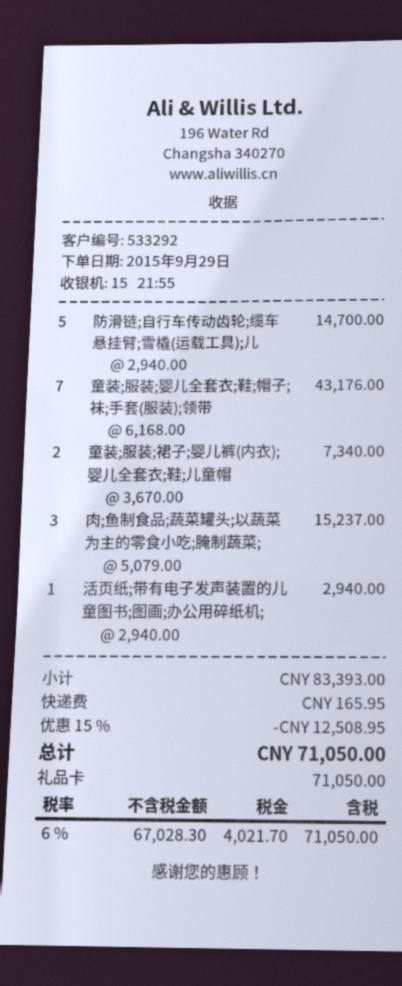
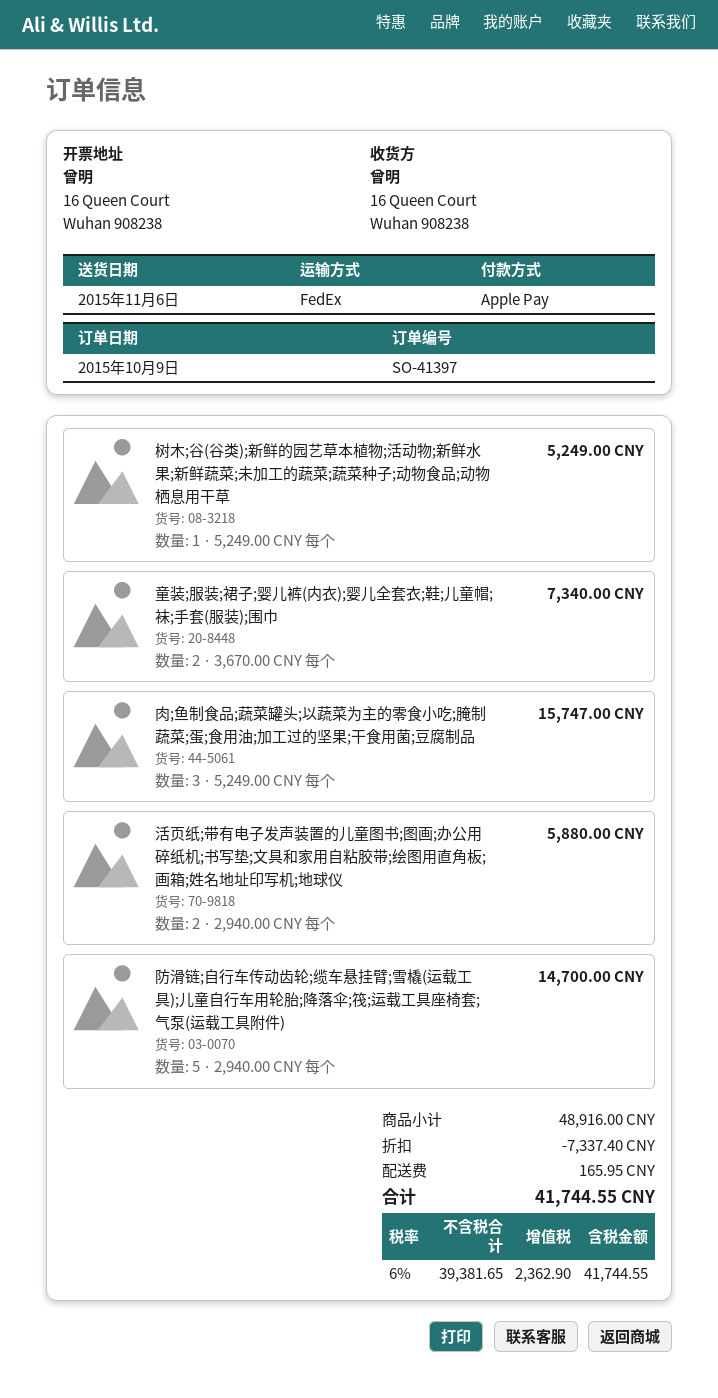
order date: 2015-09-29 -> 2015-10-09
payment method: gift card -> Apple Pay
童装;服装;婴儿全套衣;鞋;帽子;袜;手套(服装);领带: 7 x 6168.00 = 43176.00 -> none
肉;鱼制食品;蔬菜罐头;以蔬菜为主的零食小吃;腌制蔬菜;: 3 x 5079.00 = 15237.00 -> 3 x 5249.00 = 15747.00
活页纸;带有电子发声装置的儿童图书;图画;办公用碎纸机;: 1 x 2940.00 = 2940.00 -> 2 x 2940.00 = 5880.00
树木;谷(谷类);新鲜的园艺草本植物;活动物;新鲜水果;新鲜蔬菜;未加工的蔬菜;蔬菜种子;动物食品;动物栖息用干草: none -> 1 x 5249.00 = 5249.00
subtotal: 83393.00 -> 48916.00
discount: 12508.95 -> 7337.40
net: 67028.30 -> 39381.65
tax: 6% = 4021.70 -> 6% = 2362.90
total: 71050.00 -> 41744.55

